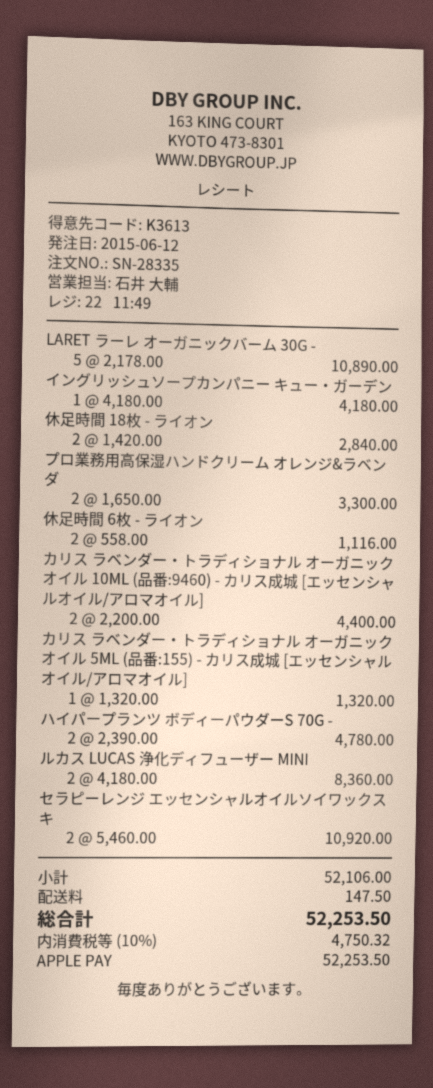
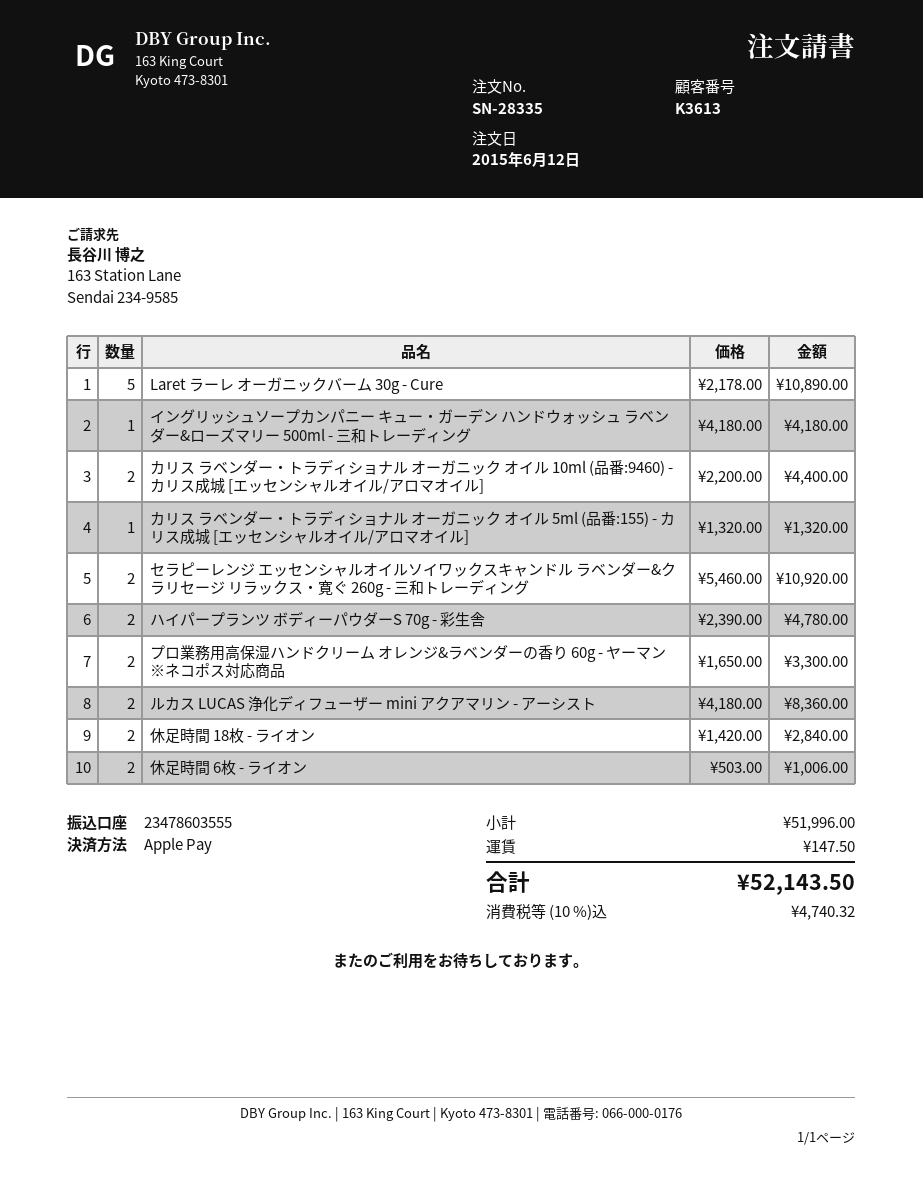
休足時間 6枚 - ライオン: 2 x 558.00 = 1116.00 -> 2 x 503.00 = 1006.00
subtotal: 52106.00 -> 51996.00
tax: 10% = 4750.32 -> 10% = 4740.32
total: 52253.50 -> 52143.50

